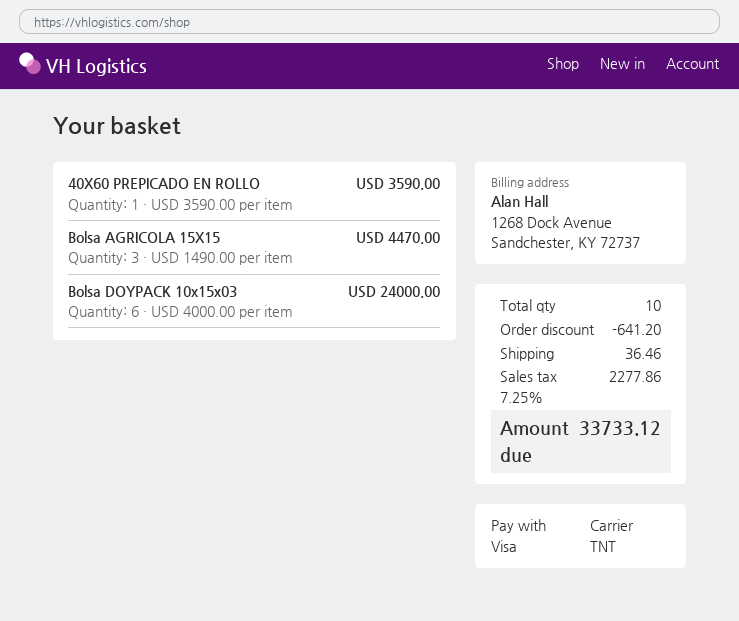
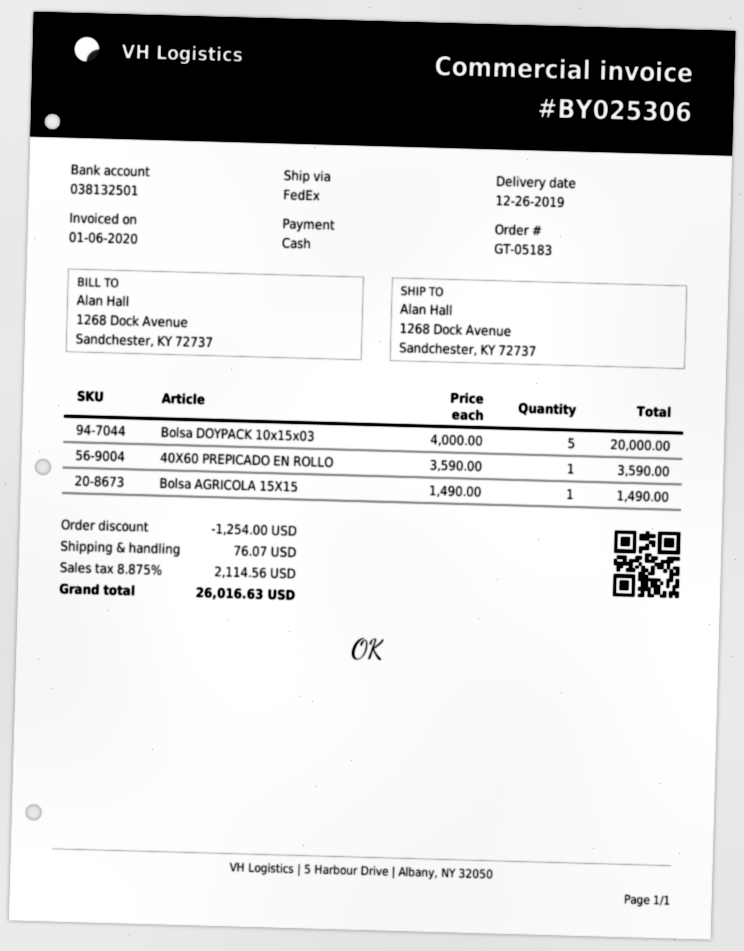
payment method: Visa -> cash
shipping method: TNT -> FedEx
Bolsa AGRICOLA 15X15: 3 x 1490.00 = 4470.00 -> 1 x 1490.00 = 1490.00
Bolsa DOYPACK 10x15x03: 6 x 4000.00 = 24000.00 -> 5 x 4000.00 = 20000.00
discount: 641.20 -> 1254.00
shipping: 36.46 -> 76.07
tax: 7.25% = 2277.86 -> 8.875% = 2114.56
total: 33733.12 -> 26016.63

